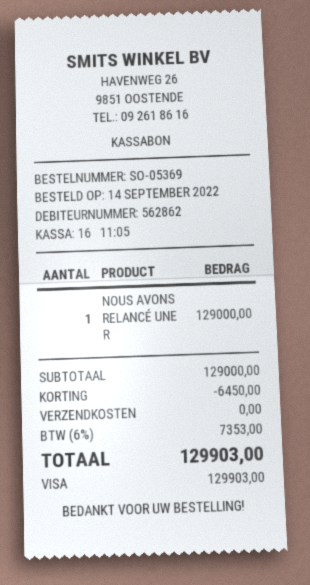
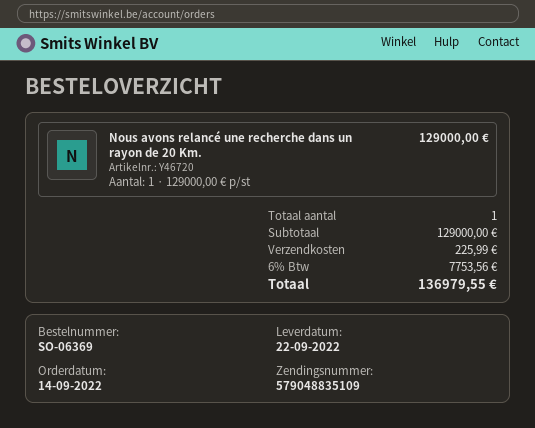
order number: SO-05369 -> SO-06369
discount: 6450.00 -> none
shipping: 0.00 -> 225.99
tax: 6% = 7353.00 -> 6% = 7753.56
total: 129903.00 -> 136979.55

